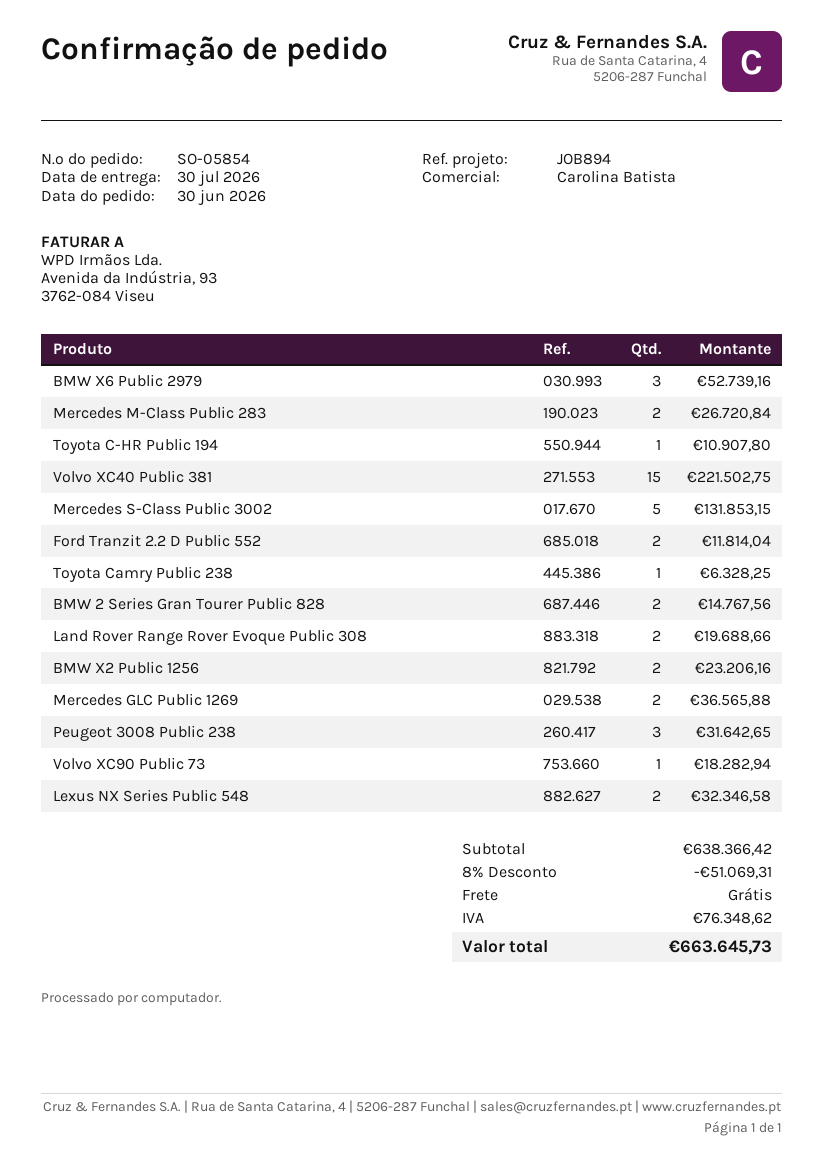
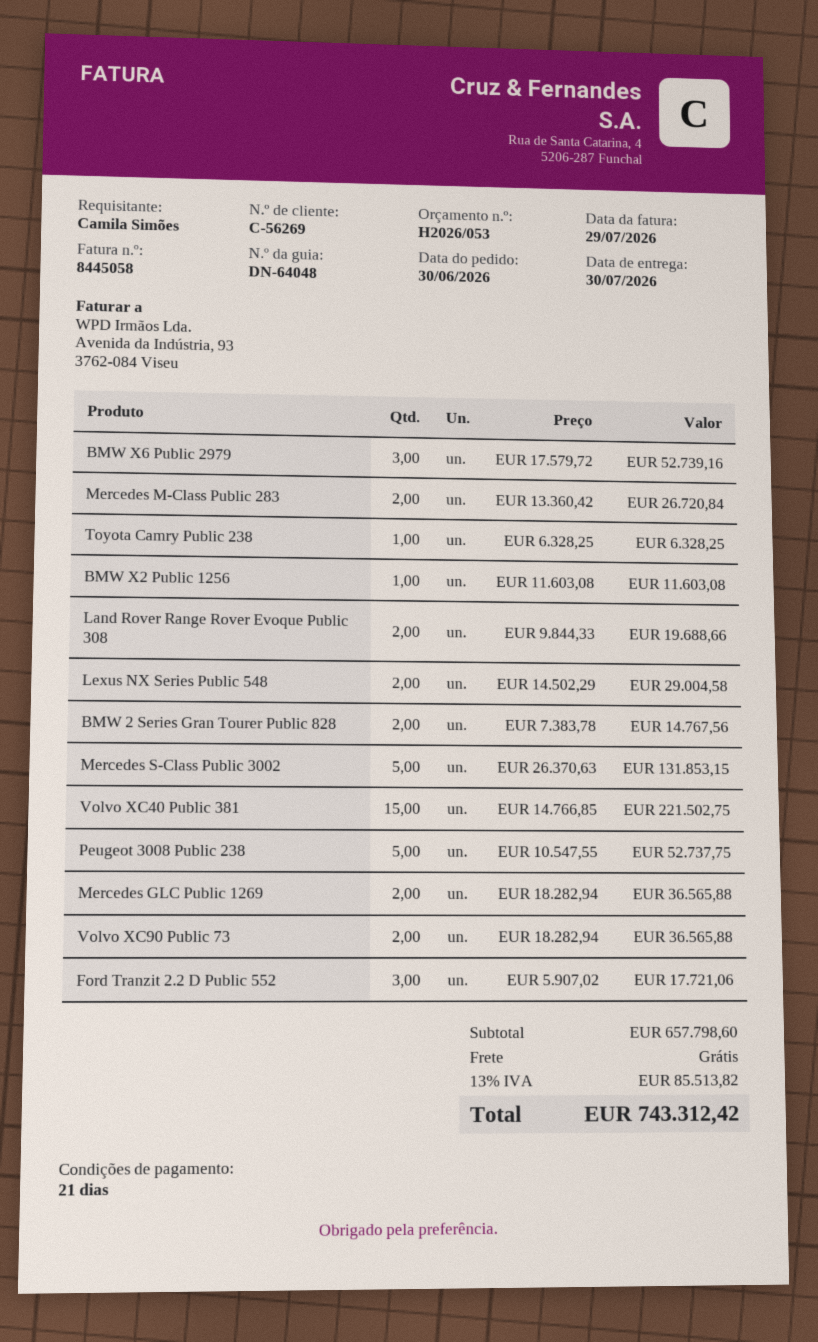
Toyota C-HR Public 194: 1 for 10907.80 -> none
Ford Tranzit 2.2 D Public 552: 2 for 11814.04 -> 3 for 17721.06
BMW X2 Public 1256: 2 for 23206.16 -> 1 for 11603.08
Peugeot 3008 Public 238: 3 for 31642.65 -> 5 for 52737.75
Volvo XC90 Public 73: 1 for 18282.94 -> 2 for 36565.88
Lexus NX Series Public 548: 2 for 32346.58 -> 2 for 29004.58
subtotal: 638366.42 -> 657798.60
discount: 8% = 51069.31 -> none
tax: 76348.62 -> 85513.82
total: 663645.73 -> 743312.42

